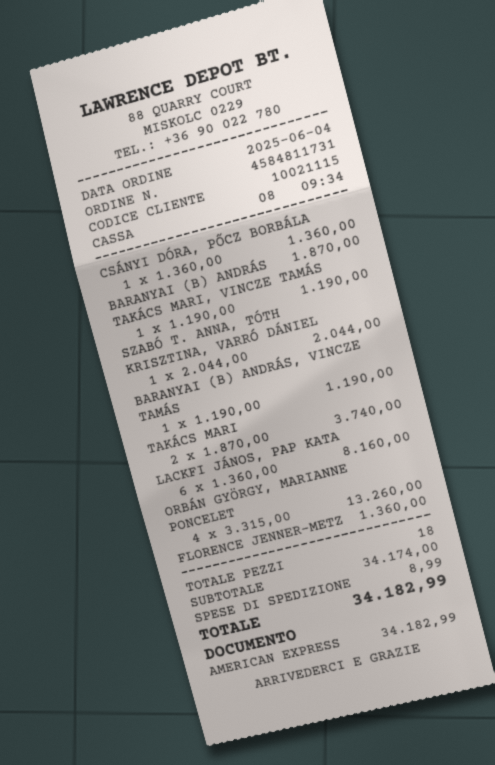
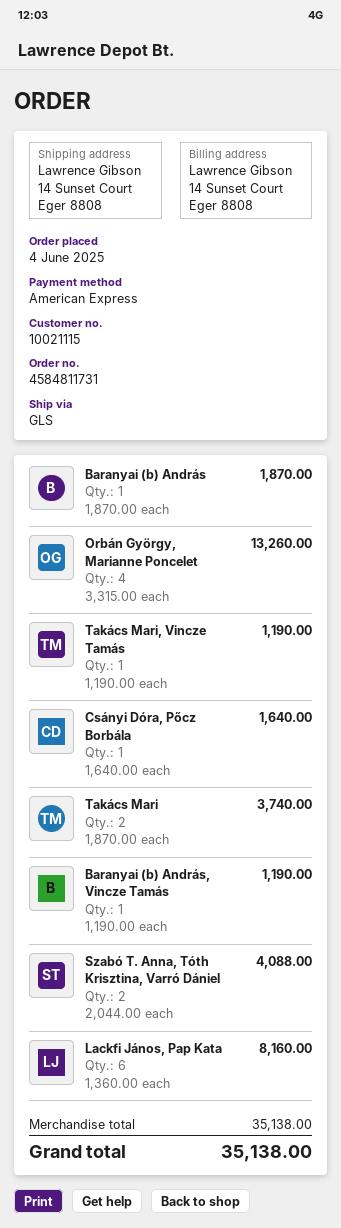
CSÁNYI DÓRA, PŐCZ BORBÁLA: 1 x 1360.00 = 1360.00 -> 1 x 1640.00 = 1640.00
SZABÓ T. ANNA, TÓTH KRISZTINA, VARRÓ DÁNIEL: 1 x 2044.00 = 2044.00 -> 2 x 2044.00 = 4088.00
FLORENCE JENNER-METZ: 1 x 1360.00 = 1360.00 -> none
subtotal: 34174.00 -> 35138.00
shipping: 8.99 -> none
total: 34182.99 -> 35138.00

